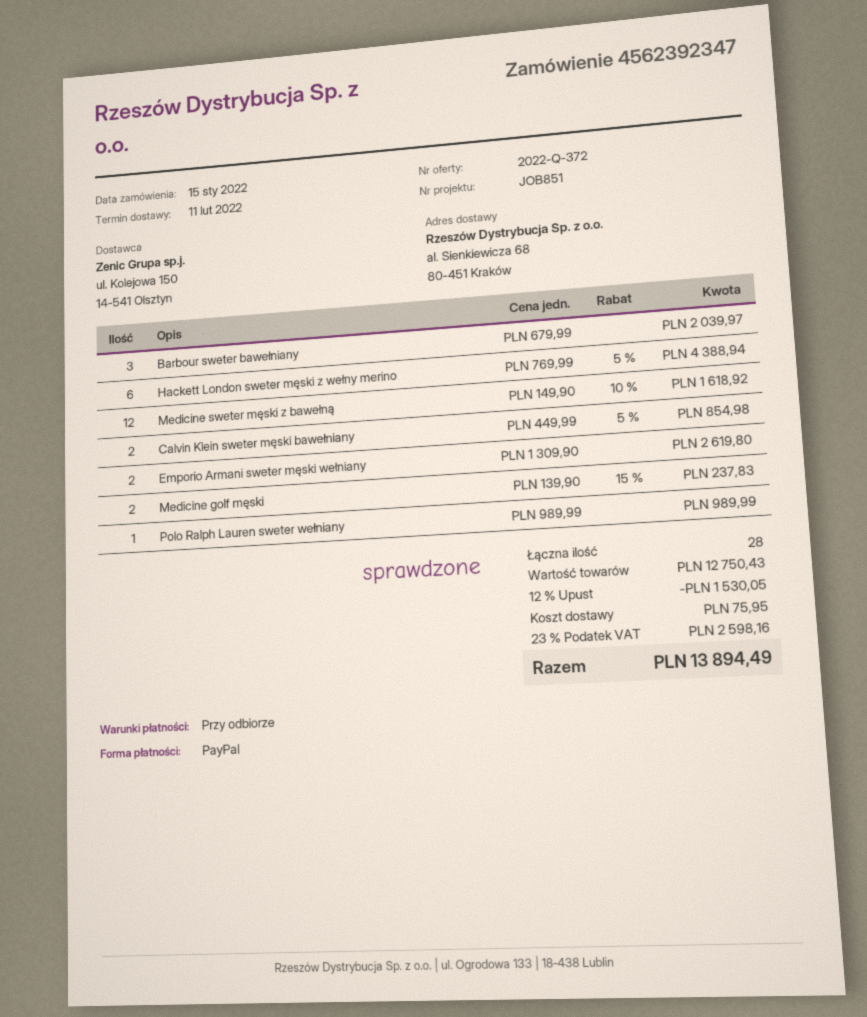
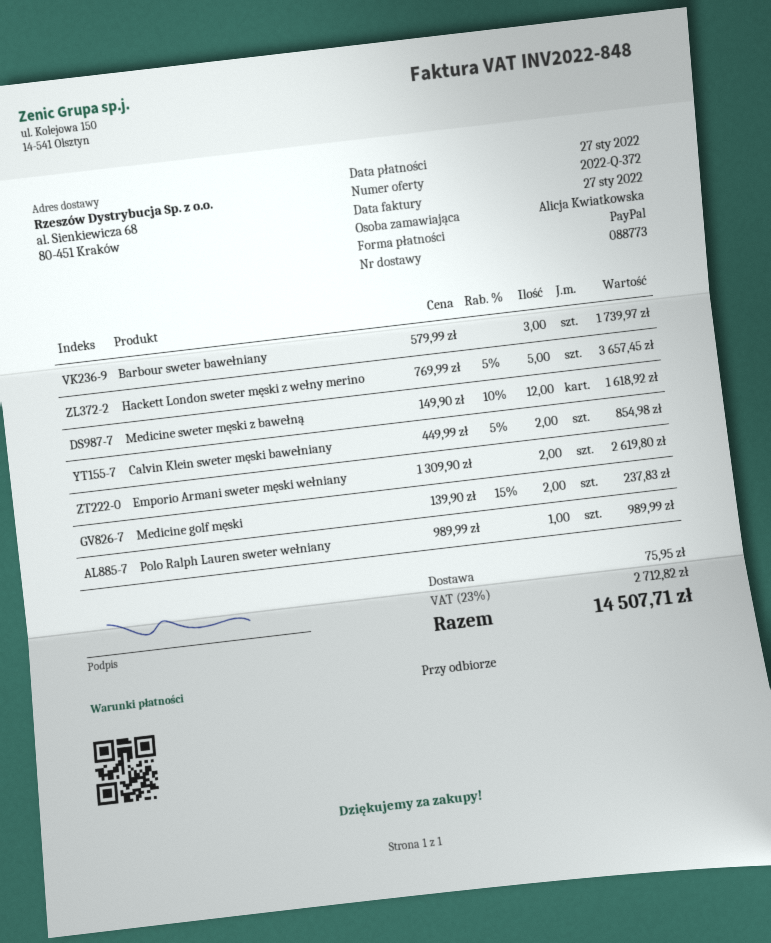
Barbour sweter bawełniany: 3 x 679.99 = 2039.97 -> 3 x 579.99 = 1739.97
Hackett London sweter męski z wełny merino: 6 x 769.99 - 5% = 4388.94 -> 5 x 769.99 - 5% = 3657.45
discount: 12% = 1530.05 -> none
tax: 23% = 2598.16 -> 23% = 2712.82
total: 13894.49 -> 14507.71

